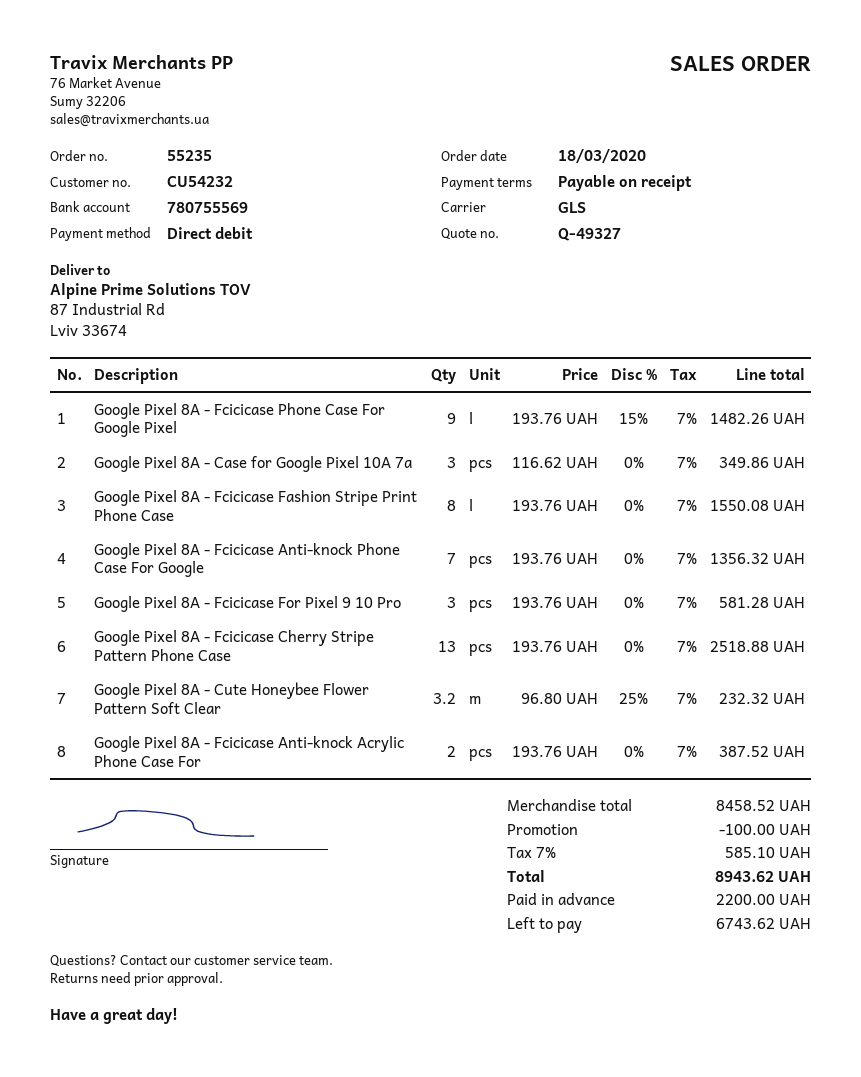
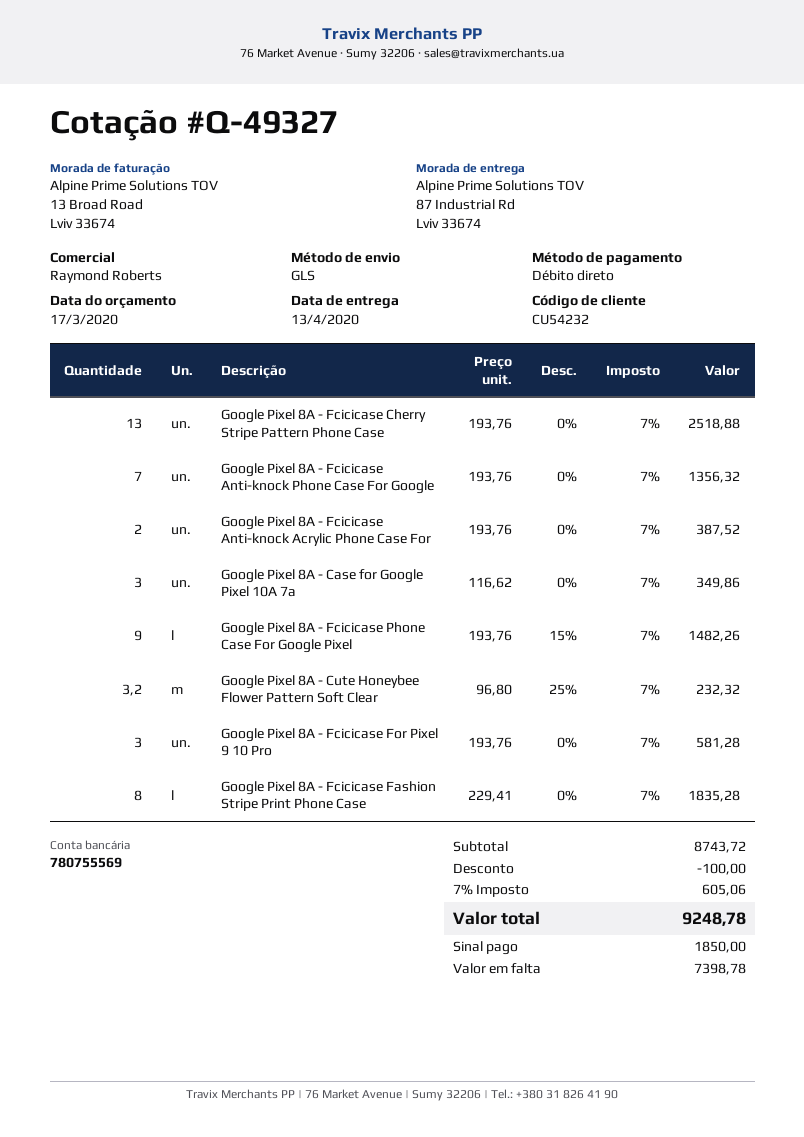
Google Pixel 8A - Fcicicase Fashion Stripe Print Phone Case: 8 x 193.76 = 1550.08 -> 8 x 229.41 = 1835.28
subtotal: 8458.52 -> 8743.72
tax: 7% = 585.10 -> 7% = 605.06
total: 8943.62 -> 9248.78
deposit: 2200.00 -> 1850.00
balance: 6743.62 -> 7398.78

